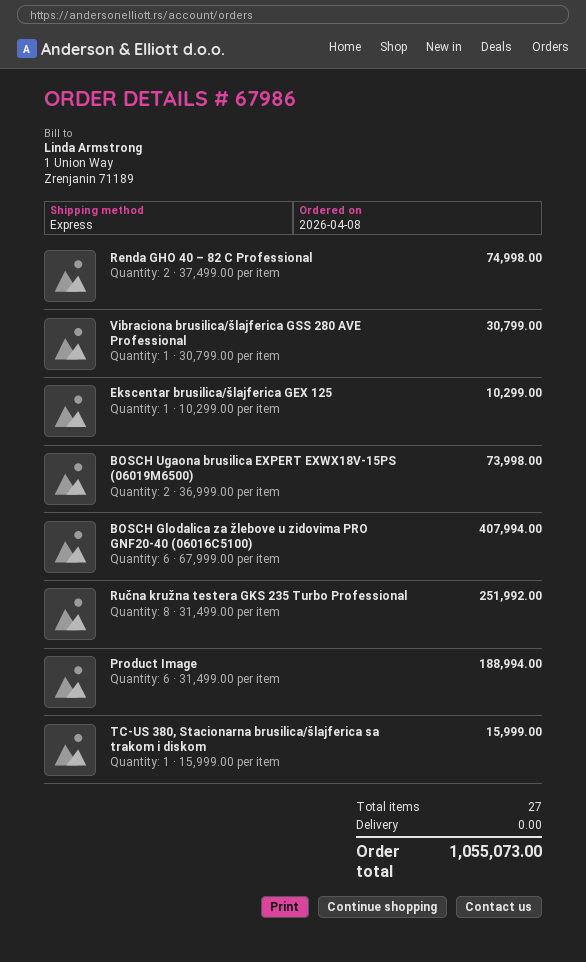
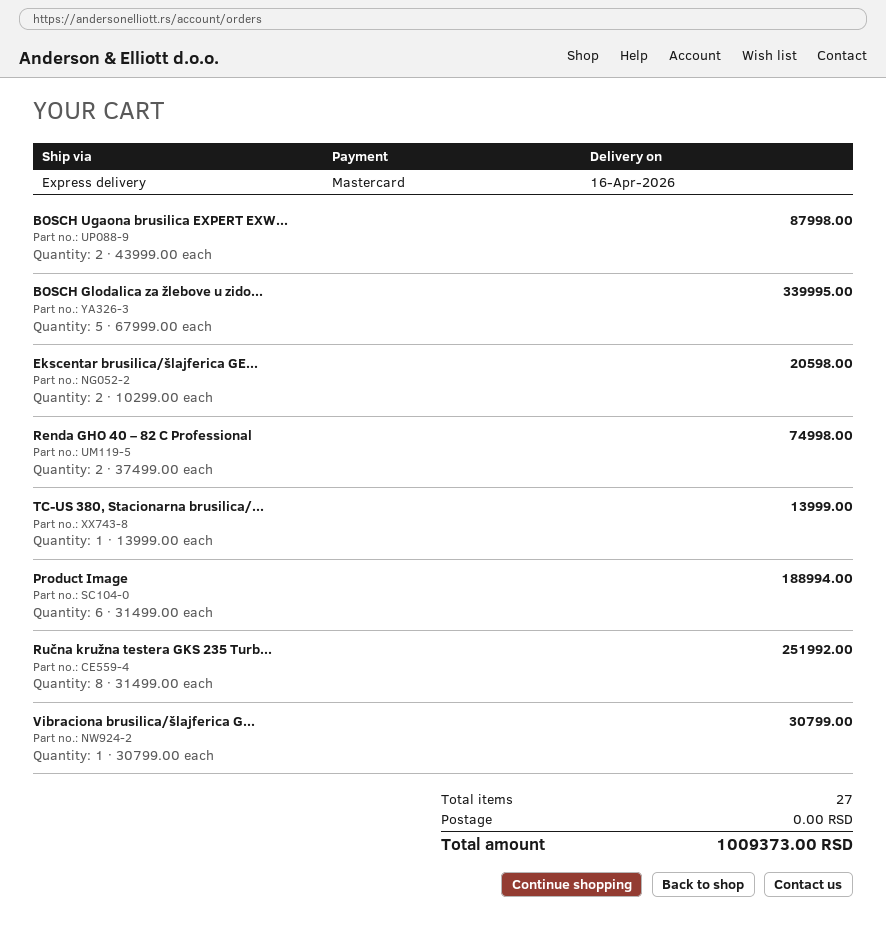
Ekscentar brusilica/šlajferica GEX 125: 1 x 10299.00 = 10299.00 -> 2 x 10299.00 = 20598.00
BOSCH Ugaona brusilica EXPERT EXWX18V-15PS (06019M6500): 2 x 36999.00 = 73998.00 -> 2 x 43999.00 = 87998.00
BOSCH Glodalica za žlebove u zidovima PRO GNF20-40 (06016C5100): 6 x 67999.00 = 407994.00 -> 5 x 67999.00 = 339995.00
TC-US 380, Stacionarna brusilica/šlajferica sa trakom i diskom: 1 x 15999.00 = 15999.00 -> 1 x 13999.00 = 13999.00
total: 1055073.00 -> 1009373.00

